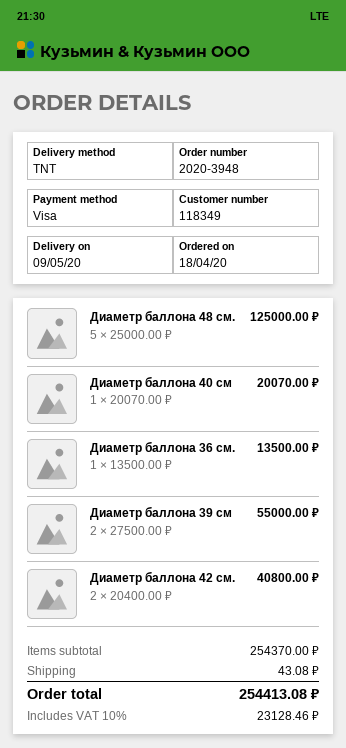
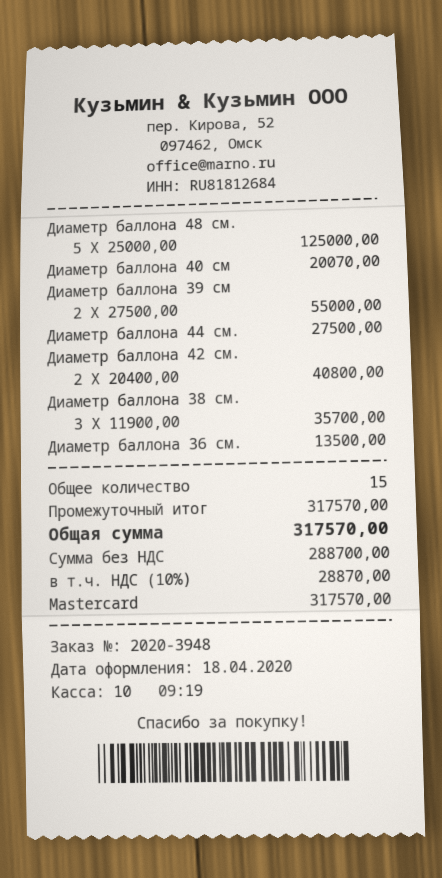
payment method: Visa -> Mastercard
Диаметр баллона 44 см.: none -> 1 x 27500.00 = 27500.00
Диаметр баллона 38 см.: none -> 3 x 11900.00 = 35700.00
subtotal: 254370.00 -> 317570.00
shipping: 43.08 -> none
tax: 10% = 23128.46 -> 10% = 28870.00
total: 254413.08 -> 317570.00

